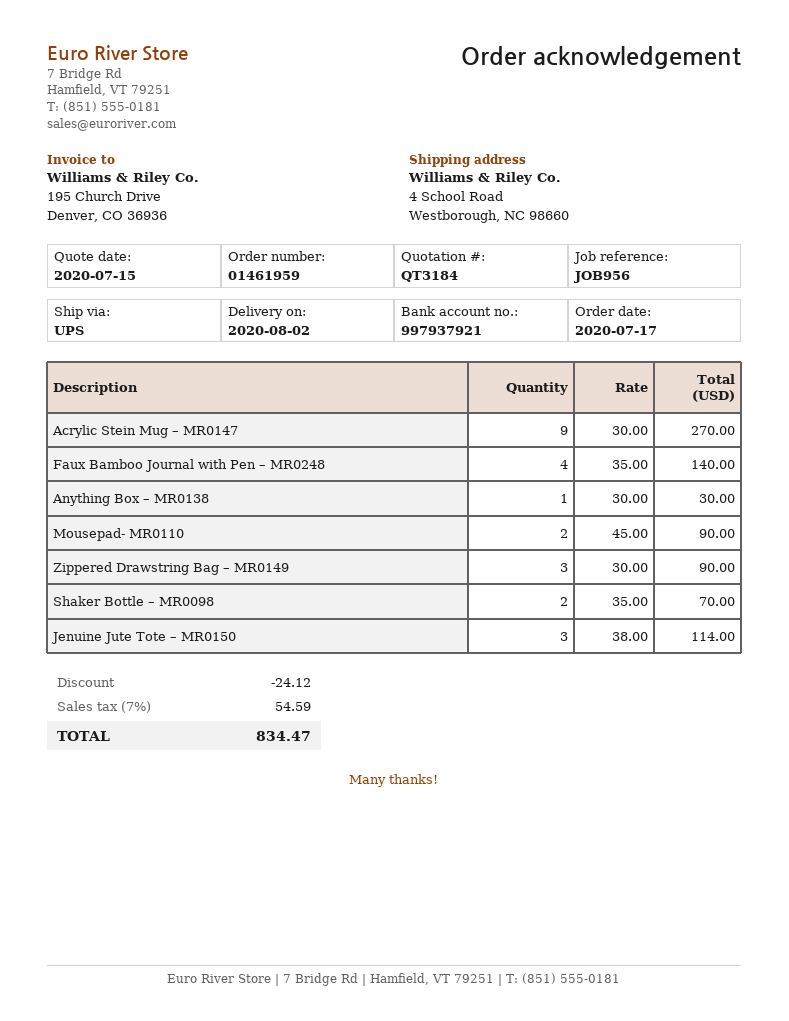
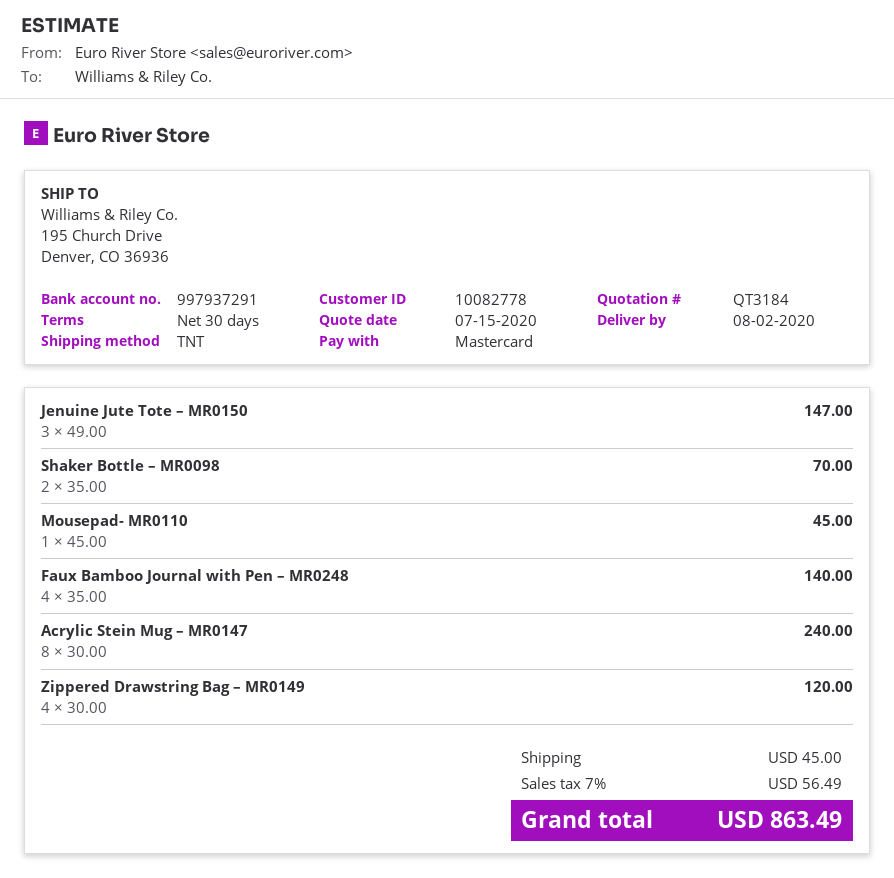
bank account: 997937921 -> 997937291
shipping method: UPS -> TNT
ship to: 4 School Road, Westborough, NC 98660 -> 195 Church Drive, Denver, CO 36936
Acrylic Stein Mug – MR0147: 9 x 30.00 = 270.00 -> 8 x 30.00 = 240.00
Anything Box – MR0138: 1 x 30.00 = 30.00 -> none
Mousepad- MR0110: 2 x 45.00 = 90.00 -> 1 x 45.00 = 45.00
Zippered Drawstring Bag – MR0149: 3 x 30.00 = 90.00 -> 4 x 30.00 = 120.00
Jenuine Jute Tote – MR0150: 3 x 38.00 = 114.00 -> 3 x 49.00 = 147.00
discount: 24.12 -> none
shipping: none -> 45.00
tax: 7% = 54.59 -> 7% = 56.49
total: 834.47 -> 863.49

